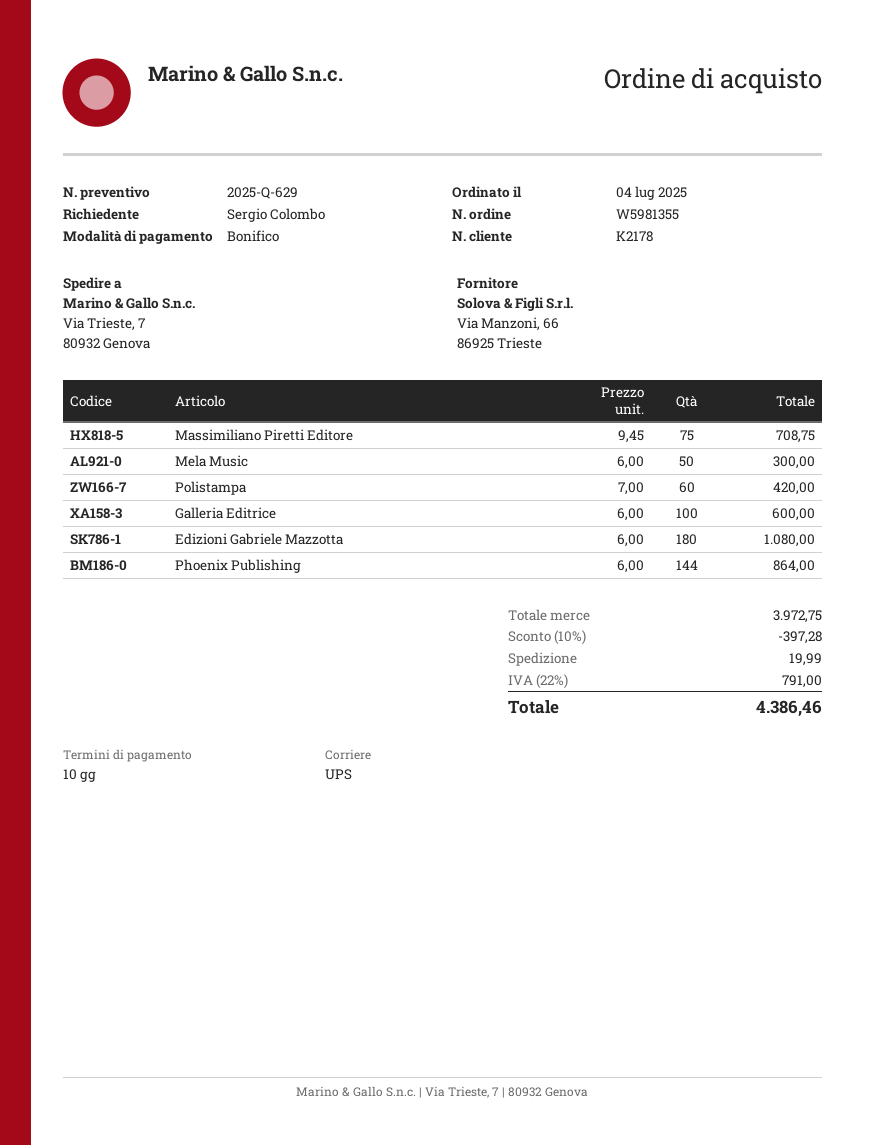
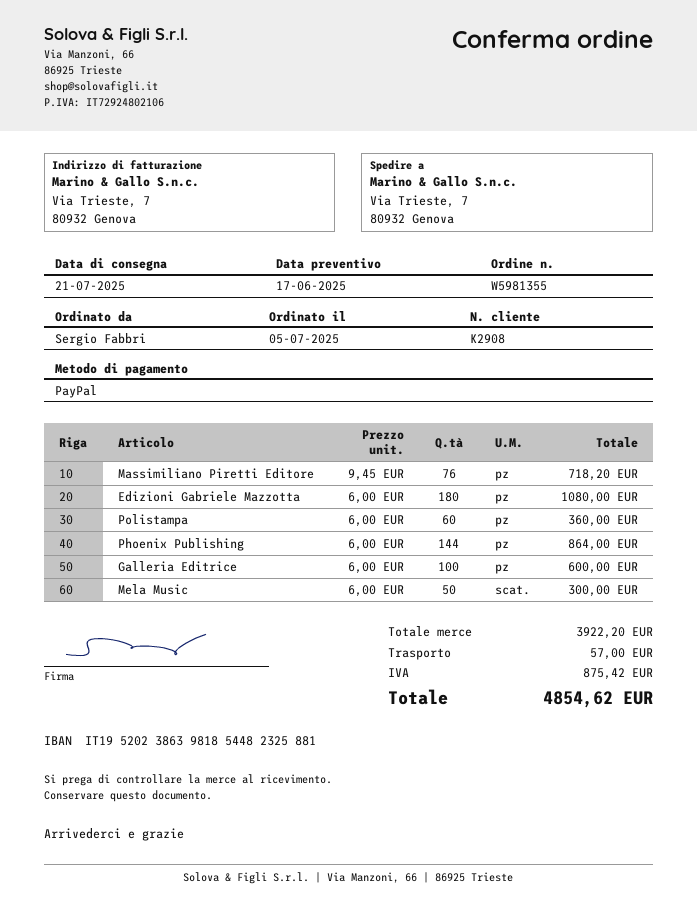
order date: 2025-07-04 -> 2025-07-05
customer number: K2178 -> K2908
ordered by: Sergio Colombo -> Sergio Fabbri
payment method: bank transfer -> PayPal
Massimiliano Piretti Editore: 75 x 9.45 = 708.75 -> 76 x 9.45 = 718.20
Polistampa: 60 x 7.00 = 420.00 -> 60 x 6.00 = 360.00
subtotal: 3972.75 -> 3922.20
discount: 10% = 397.28 -> none
shipping: 19.99 -> 57.00
tax: 791.00 -> 875.42
total: 4386.46 -> 4854.62

